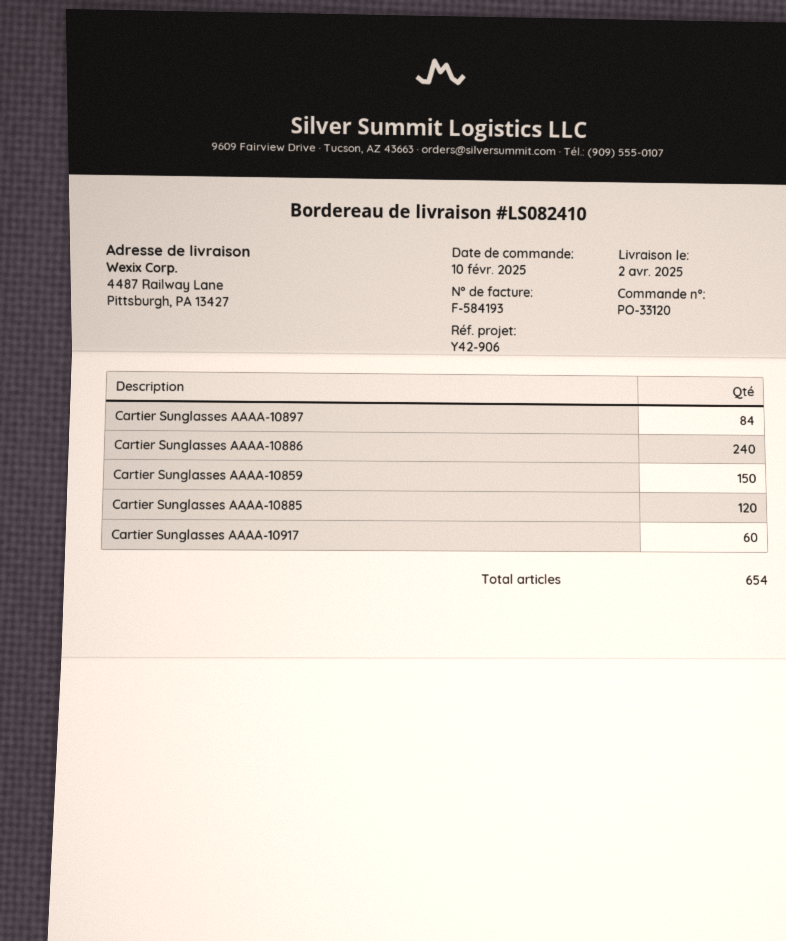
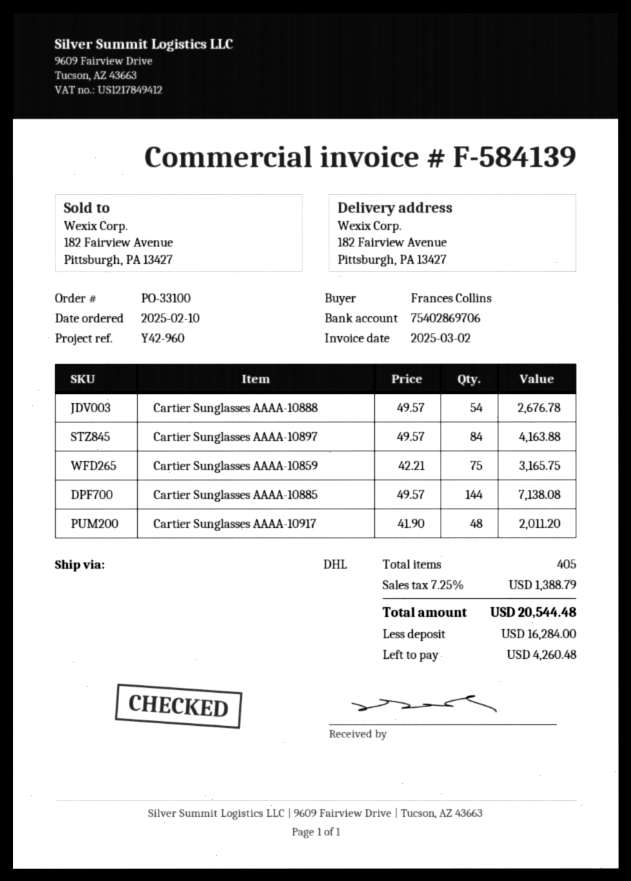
order number: PO-33120 -> PO-33100
invoice number: F-584193 -> F-584139
reference: Y42-906 -> Y42-960
ship to: 4487 Railway Lane, Pittsburgh, PA 13427 -> 182 Fairview Avenue, Pittsburgh, PA 13427
Cartier Sunglasses AAAA-10886: 240 -> none
Cartier Sunglasses AAAA-10859: 150 -> 75
Cartier Sunglasses AAAA-10885: 120 -> 144
Cartier Sunglasses AAAA-10917: 60 -> 48
Cartier Sunglasses AAAA-10888: none -> 54
total quantity: 654 -> 405

